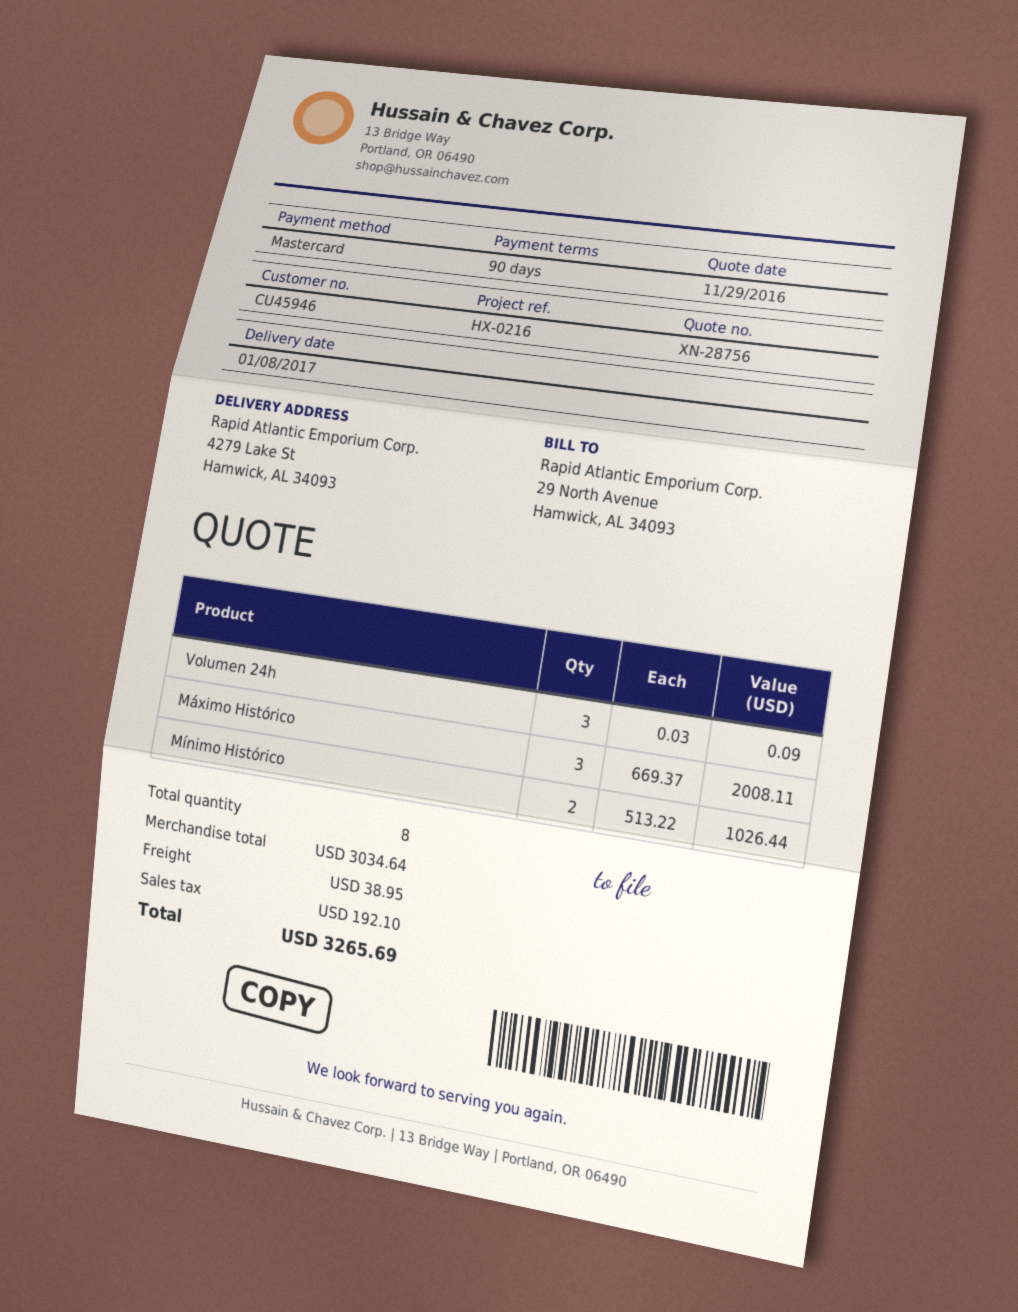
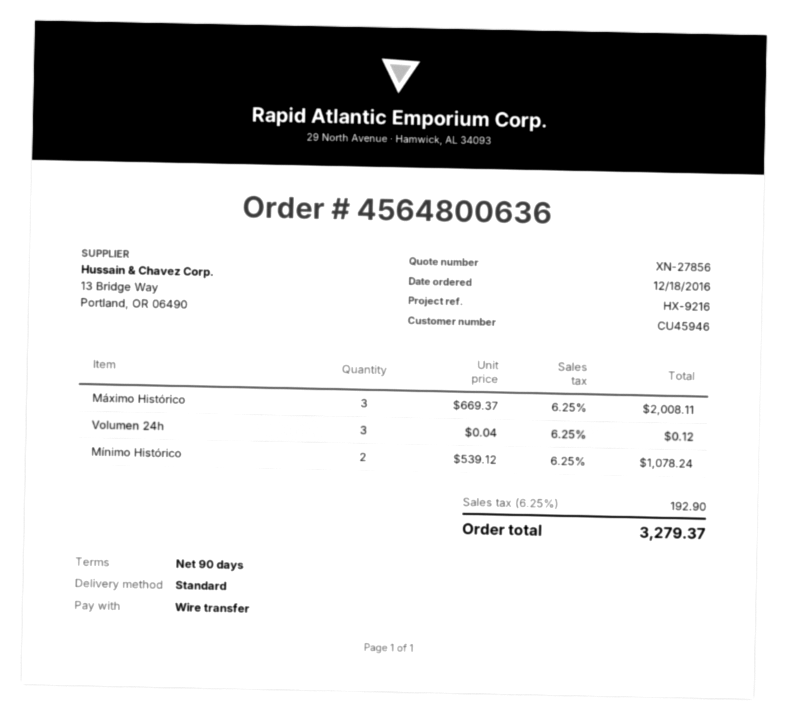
quote number: XN-28756 -> XN-27856
reference: HX-0216 -> HX-9216
payment method: Mastercard -> bank transfer
Volumen 24h: 3 x 0.03 = 0.09 -> 3 x 0.04 = 0.12
Mínimo Histórico: 2 x 513.22 = 1026.44 -> 2 x 539.12 = 1078.24
shipping: 38.95 -> none
tax: 192.10 -> 192.90
total: 3265.69 -> 3279.37

